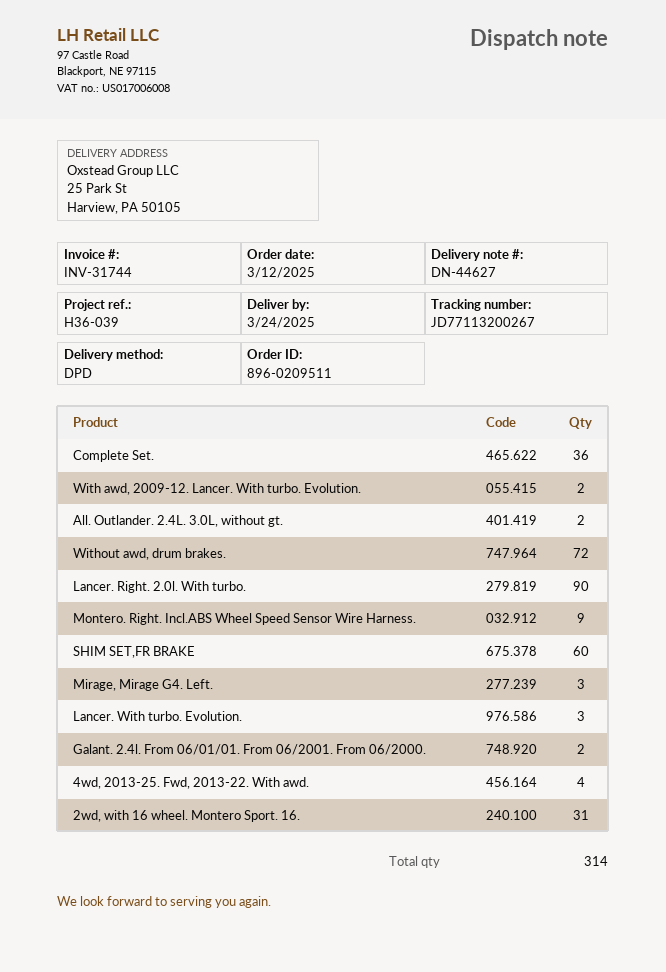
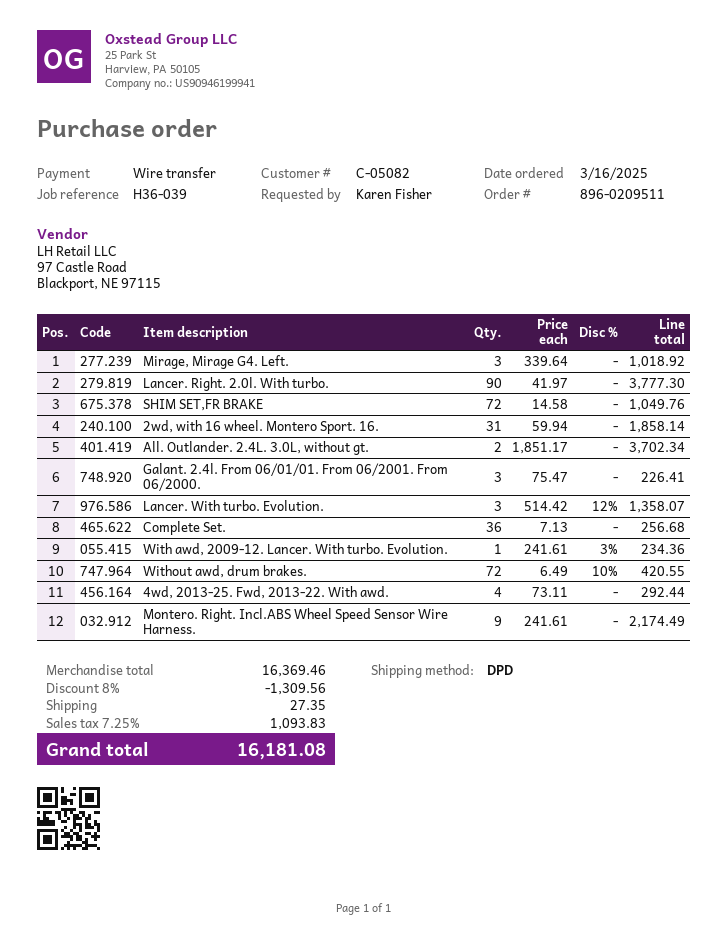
order date: 2025-03-12 -> 2025-03-16
With awd, 2009-12. Lancer. With turbo. Evolution.: 2 -> 1
SHIM SET,FR BRAKE: 60 -> 72
Galant. 2.4l. From 06/01/01. From 06/2001. From 06/2000.: 2 -> 3

